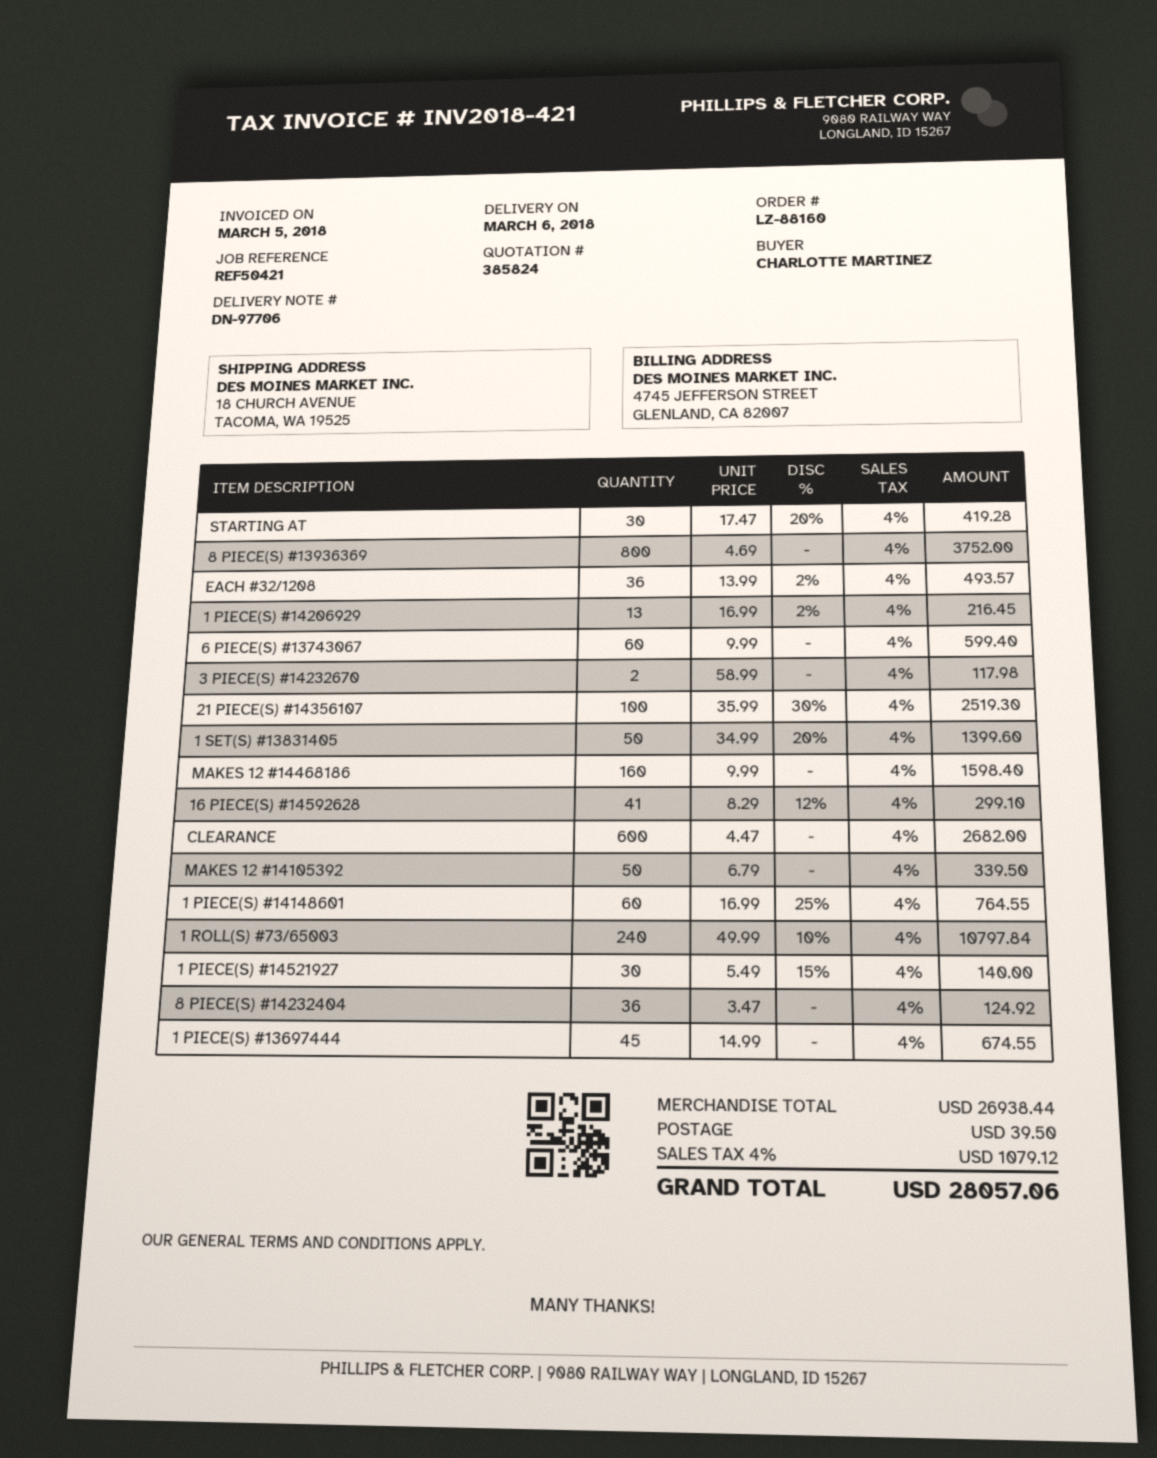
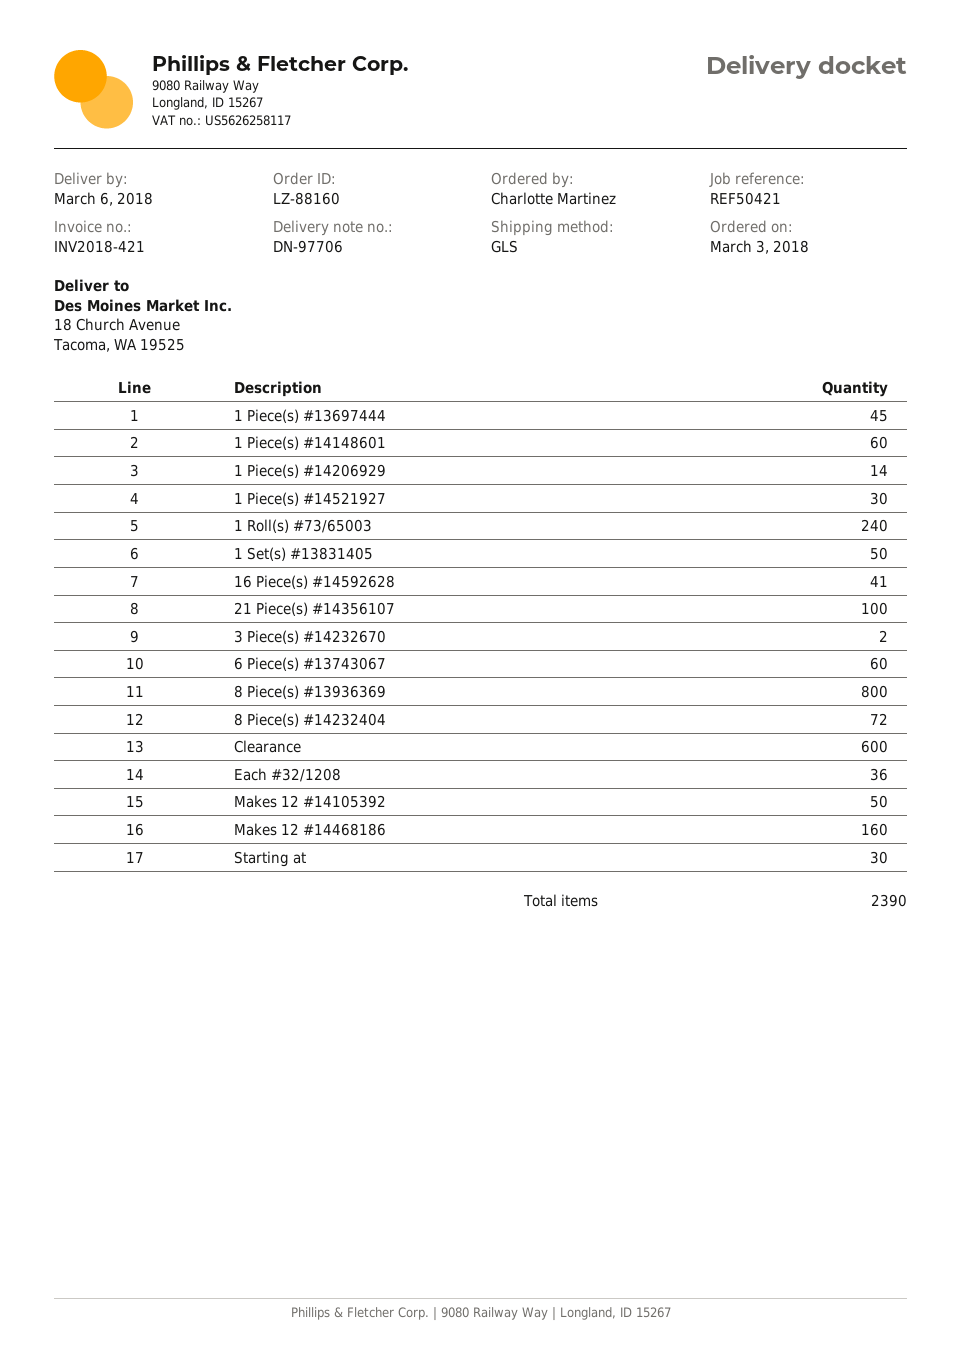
1 PIECE(S) #14206929: 13 -> 14
8 PIECE(S) #14232404: 36 -> 72

